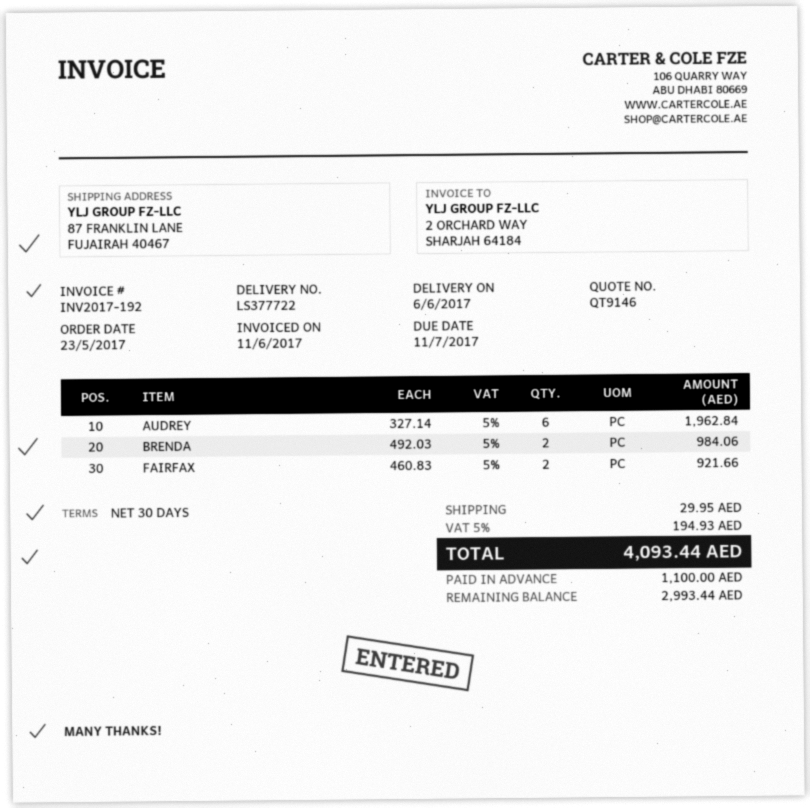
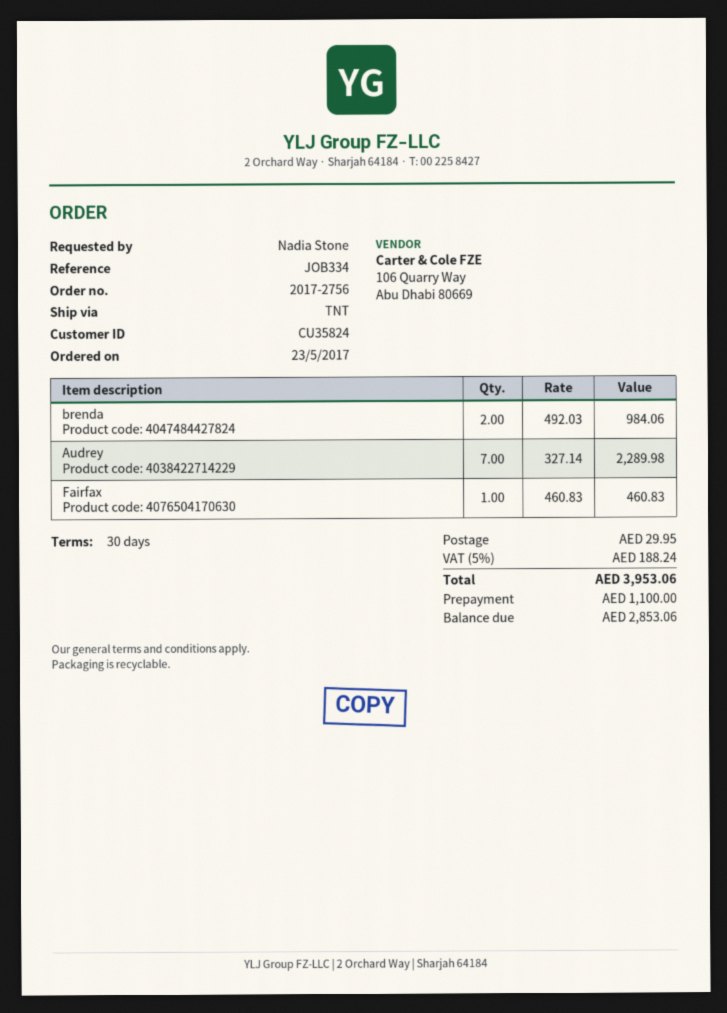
AUDREY: 6 x 327.14 = 1962.84 -> 7 x 327.14 = 2289.98
FAIRFAX: 2 x 460.83 = 921.66 -> 1 x 460.83 = 460.83
tax: 5% = 194.93 -> 5% = 188.24
total: 4093.44 -> 3953.06
balance: 2993.44 -> 2853.06

